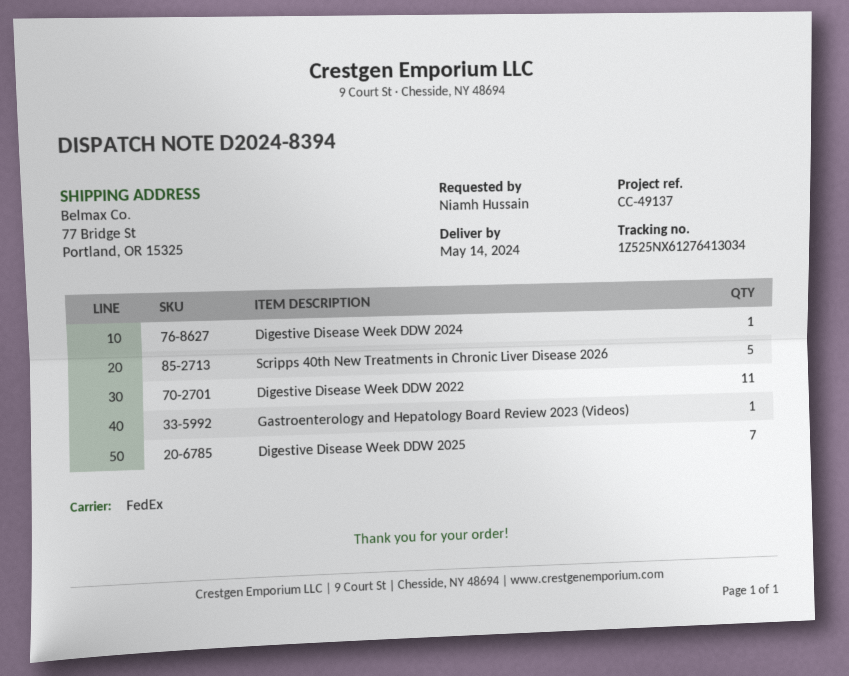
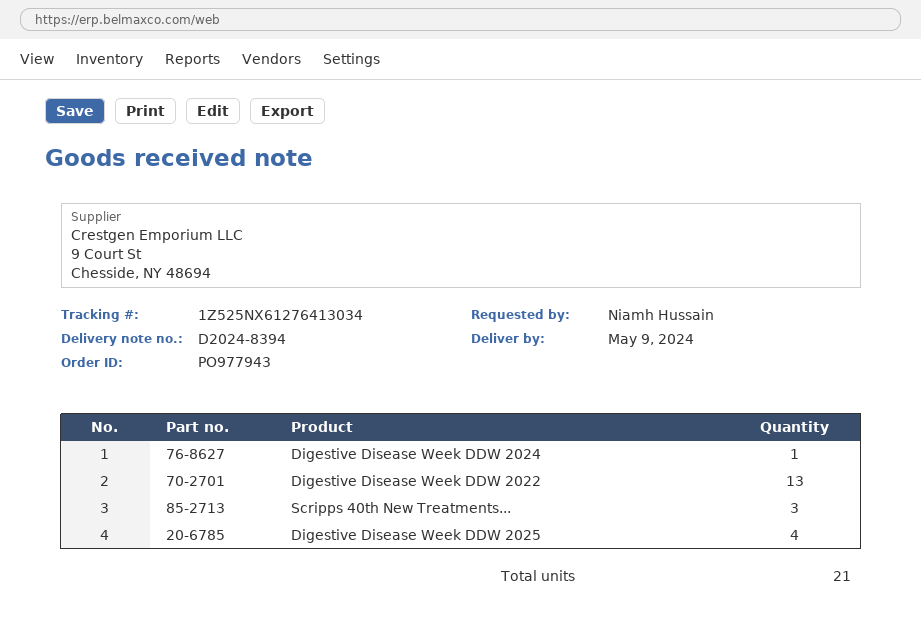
delivery date: 2024-05-14 -> 2024-05-09
Scripps 40th New Treatments in Chronic Liver Disease 2026: 5 -> 3
Digestive Disease Week DDW 2022: 11 -> 13
Gastroenterology and Hepatology Board Review 2023 (Videos): 1 -> none
Digestive Disease Week DDW 2025: 7 -> 4

